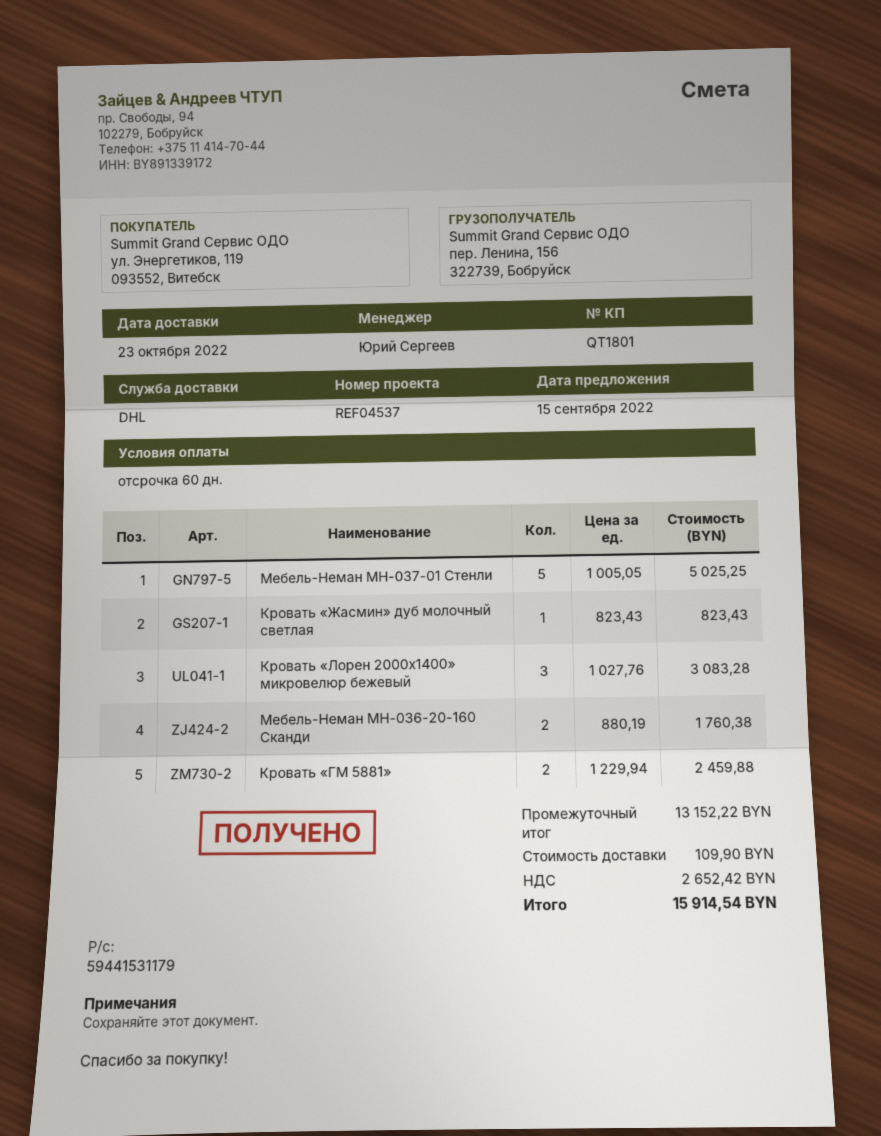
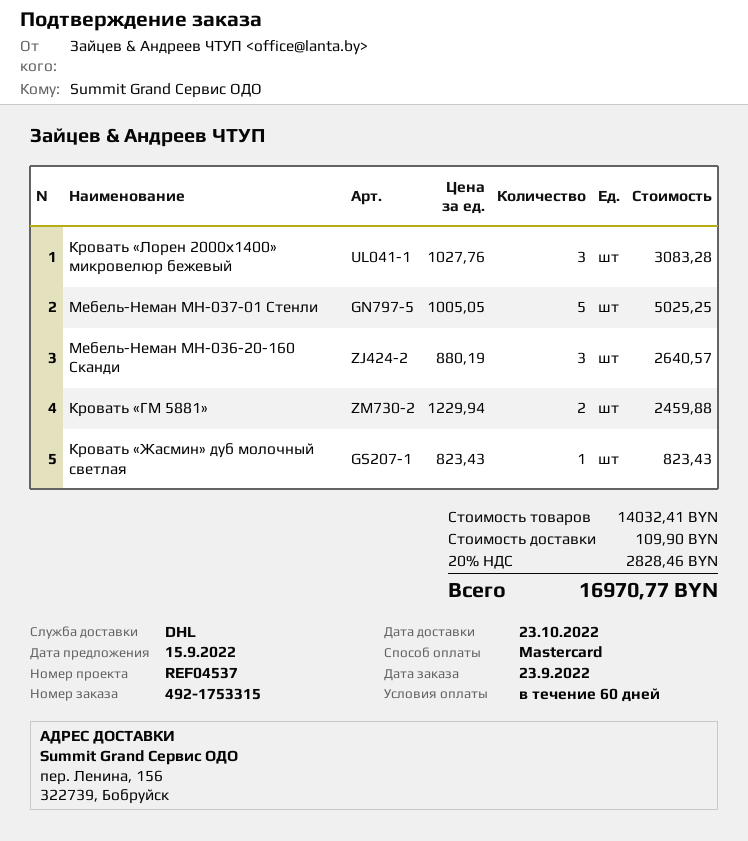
Мебель-Неман МН-036-20-160 Сканди: 2 x 880.19 = 1760.38 -> 3 x 880.19 = 2640.57
subtotal: 13152.22 -> 14032.41
tax: 2652.42 -> 2828.46
total: 15914.54 -> 16970.77

